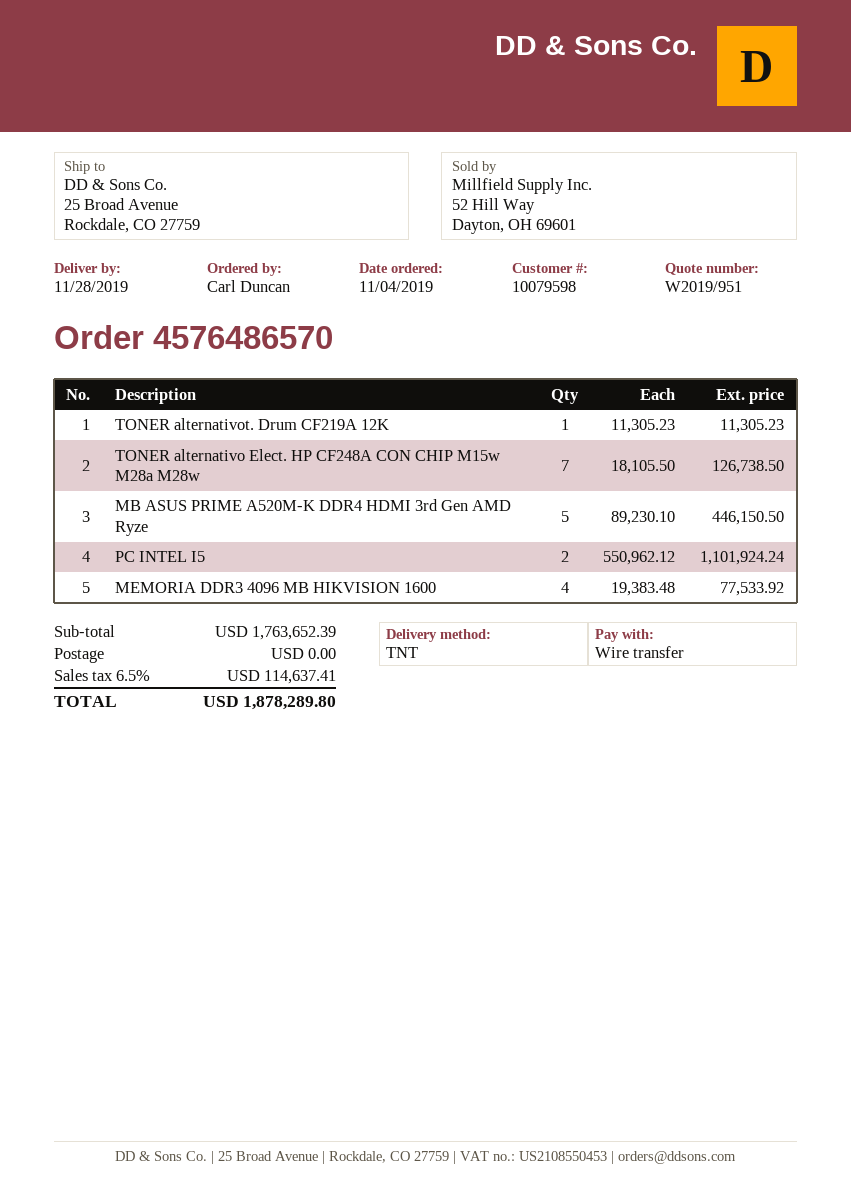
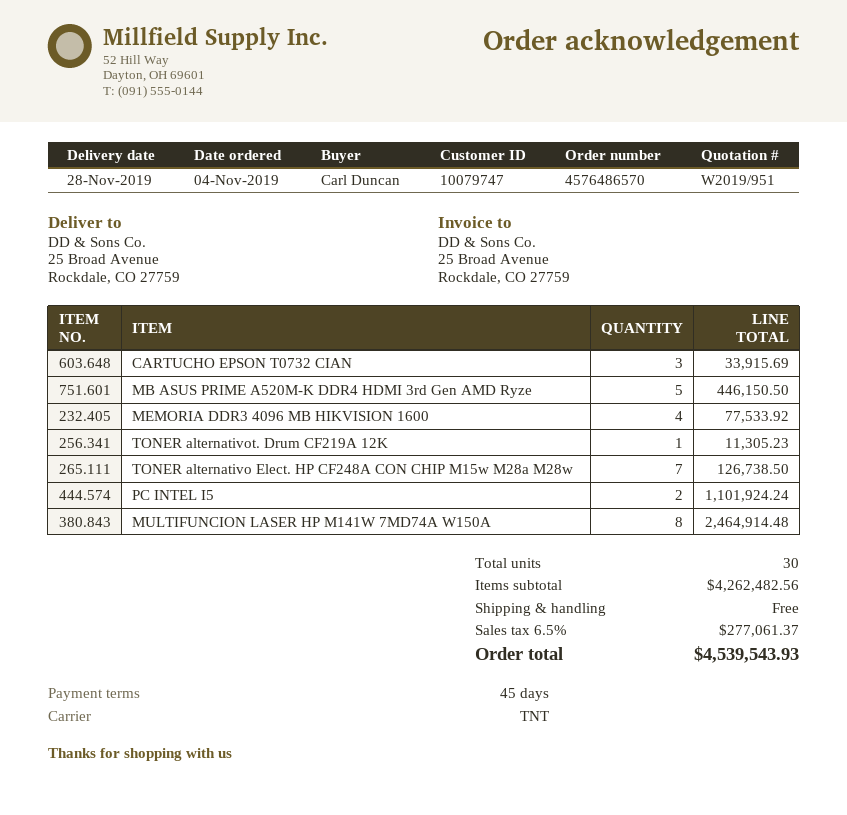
customer number: 10079598 -> 10079747
CARTUCHO EPSON T0732 CIAN: none -> 3 for 33915.69
MULTIFUNCION LASER HP M141W 7MD74A W150A: none -> 8 for 2464914.48
subtotal: 1763652.39 -> 4262482.56
tax: 6.5% = 114637.41 -> 6.5% = 277061.37
total: 1878289.80 -> 4539543.93

